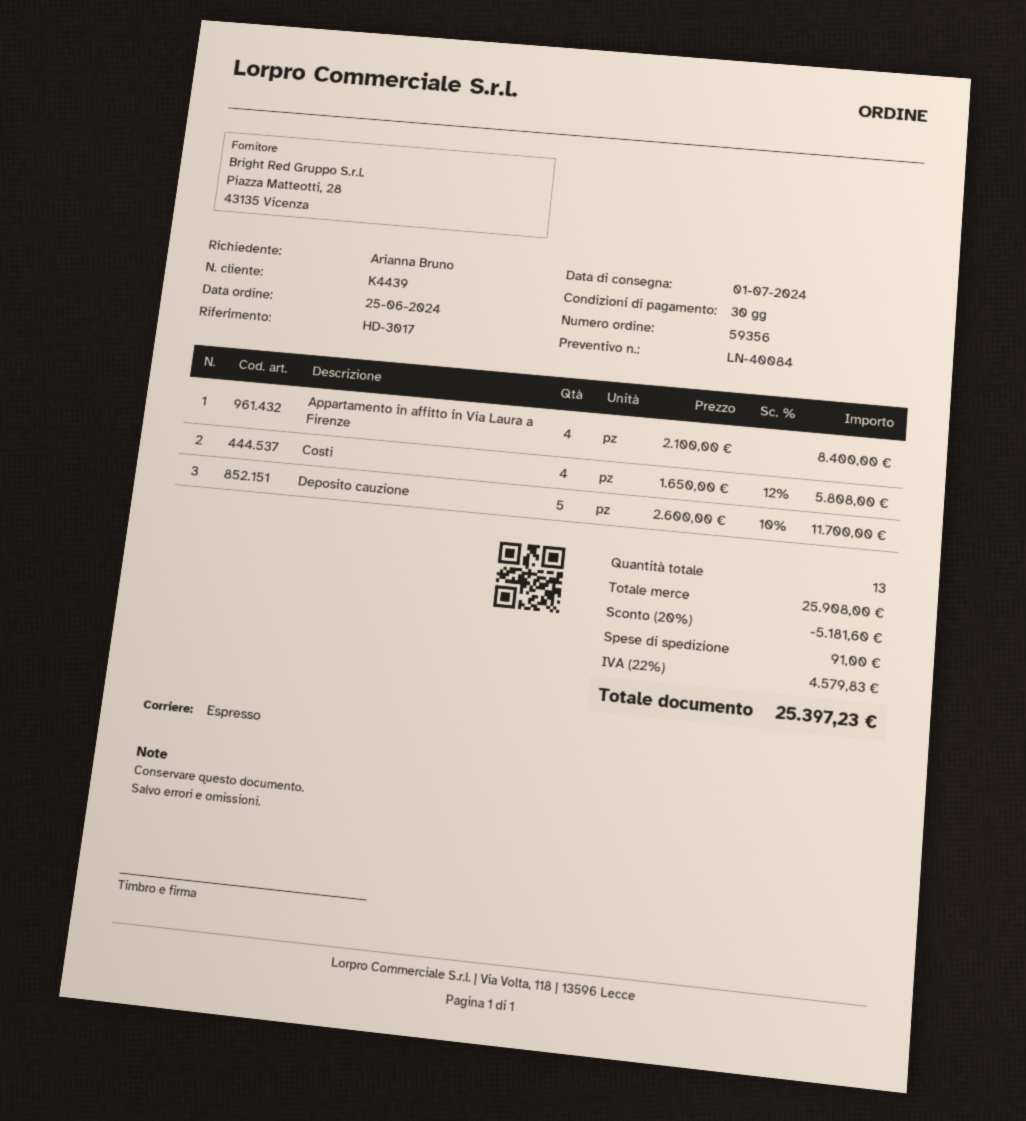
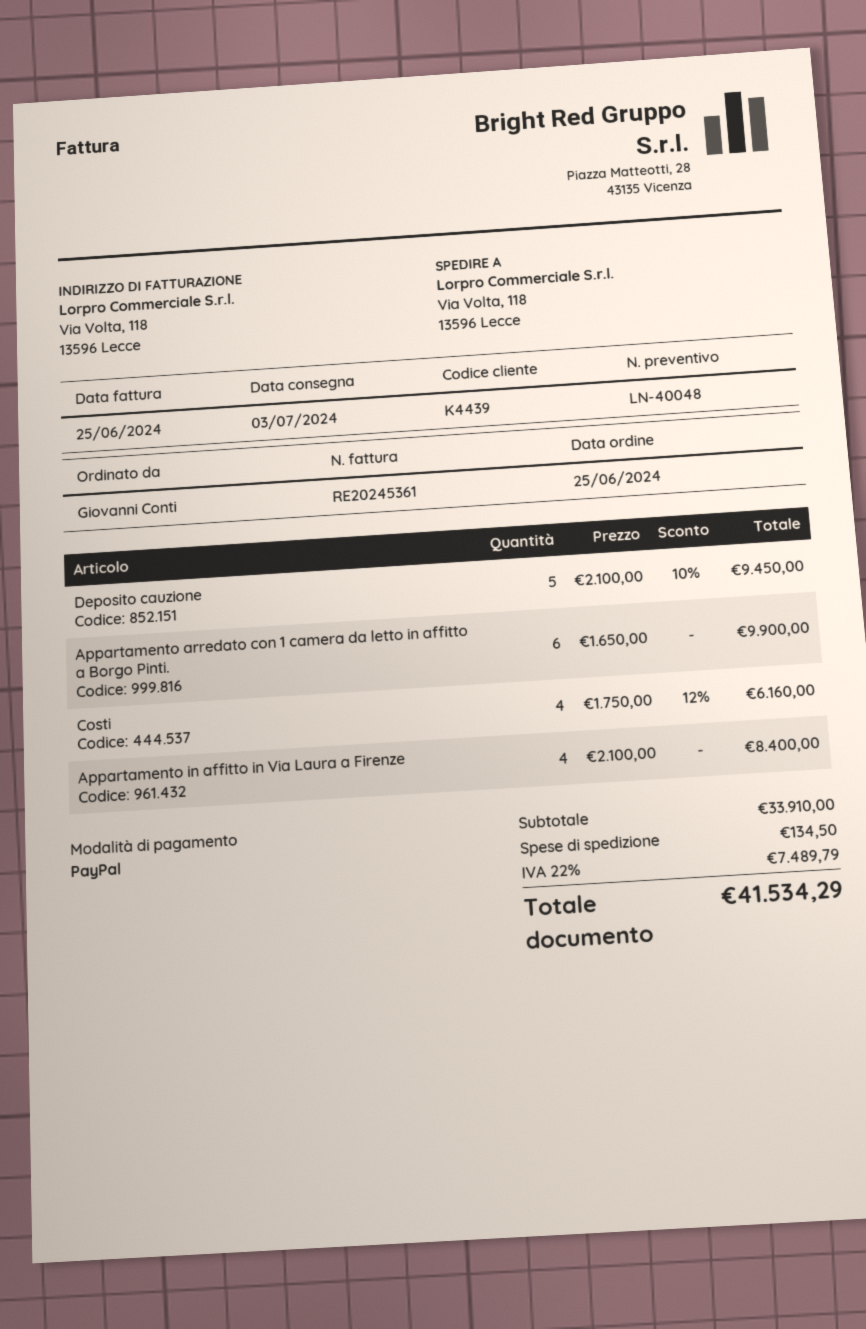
quote number: LN-40084 -> LN-40048
delivery date: 2024-07-01 -> 2024-07-03
ordered by: Arianna Bruno -> Giovanni Conti
Costi: 4 x 1650.00 - 12% = 5808.00 -> 4 x 1750.00 - 12% = 6160.00
Deposito cauzione: 5 x 2600.00 - 10% = 11700.00 -> 5 x 2100.00 - 10% = 9450.00
Appartamento arredato con 1 camera da letto in affitto a Borgo Pinti.: none -> 6 x 1650.00 = 9900.00
subtotal: 25908.00 -> 33910.00
discount: 20% = 5181.60 -> none
shipping: 91.00 -> 134.50
tax: 22% = 4579.83 -> 22% = 7489.79
total: 25397.23 -> 41534.29

